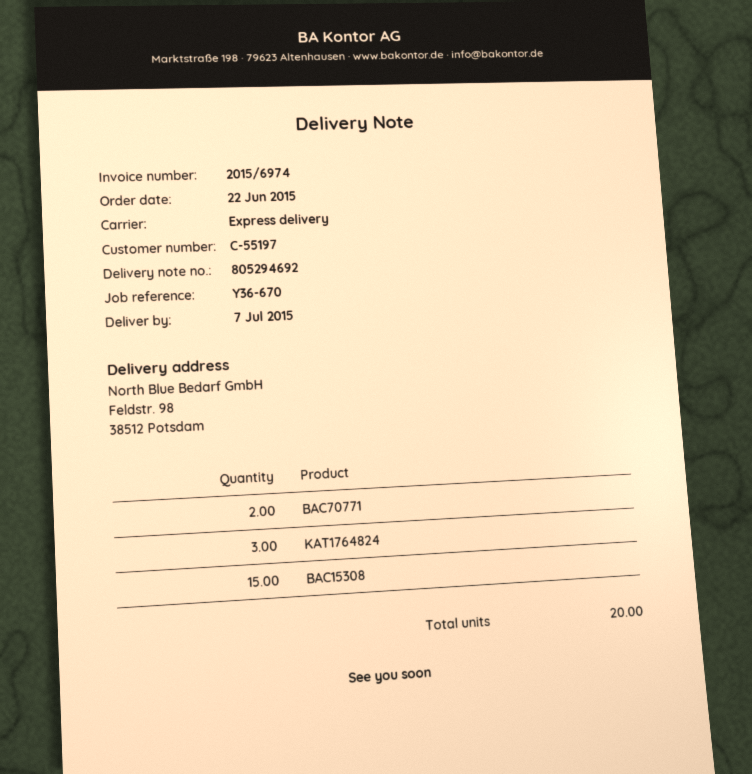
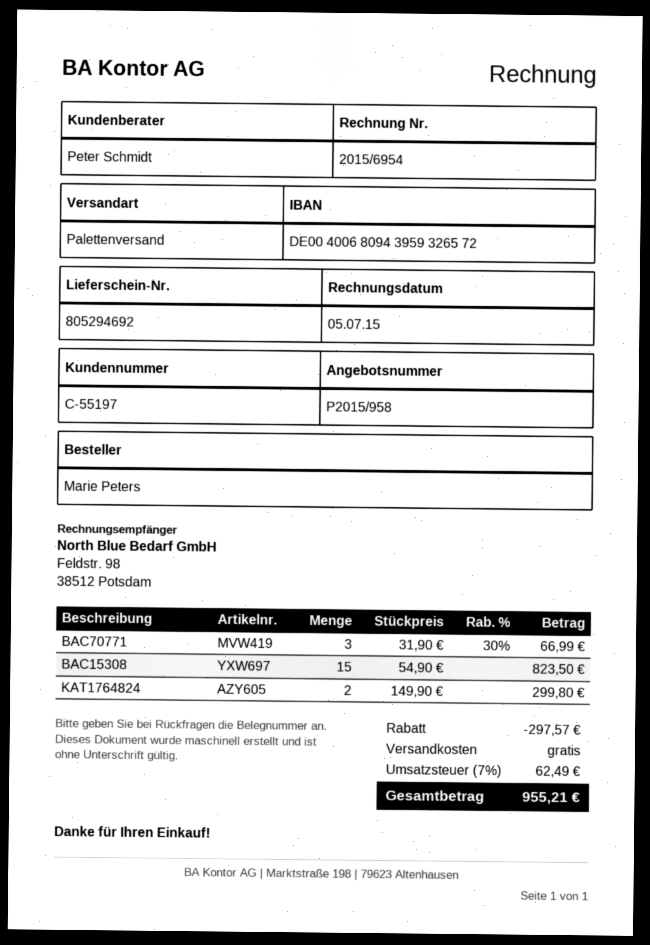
invoice number: 2015/6974 -> 2015/6954
shipping method: express -> pallet freight
BAC70771: 2 -> 3
KAT1764824: 3 -> 2

